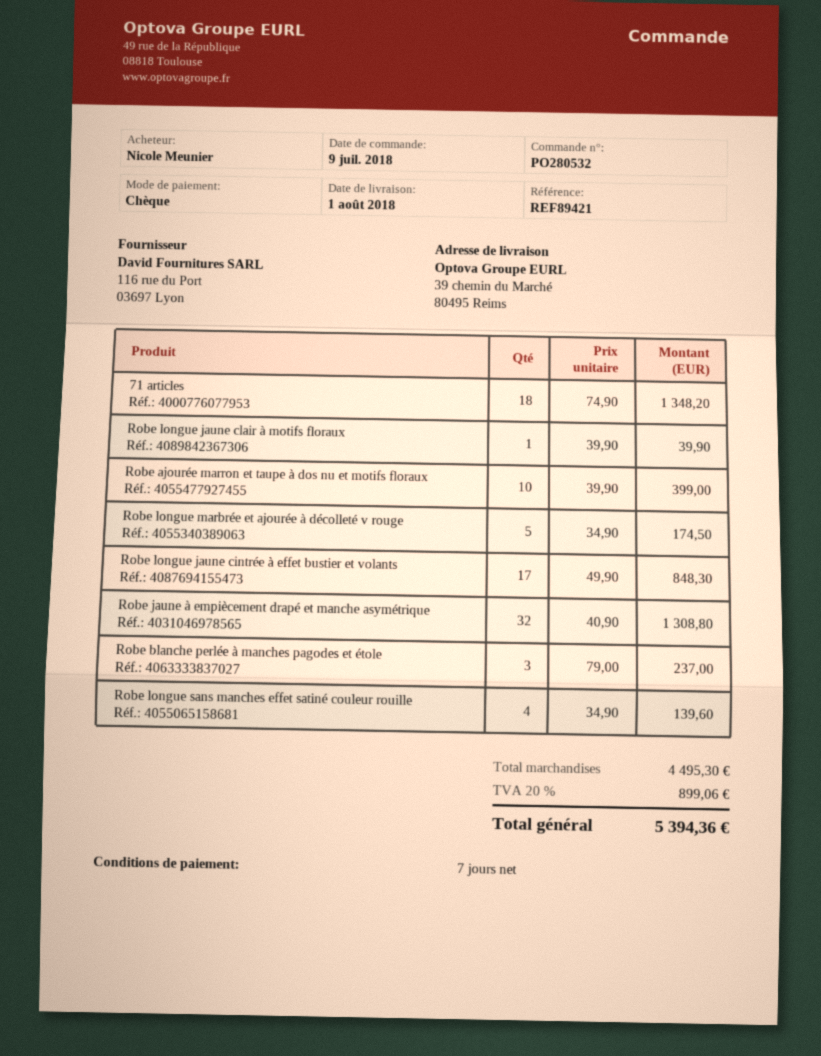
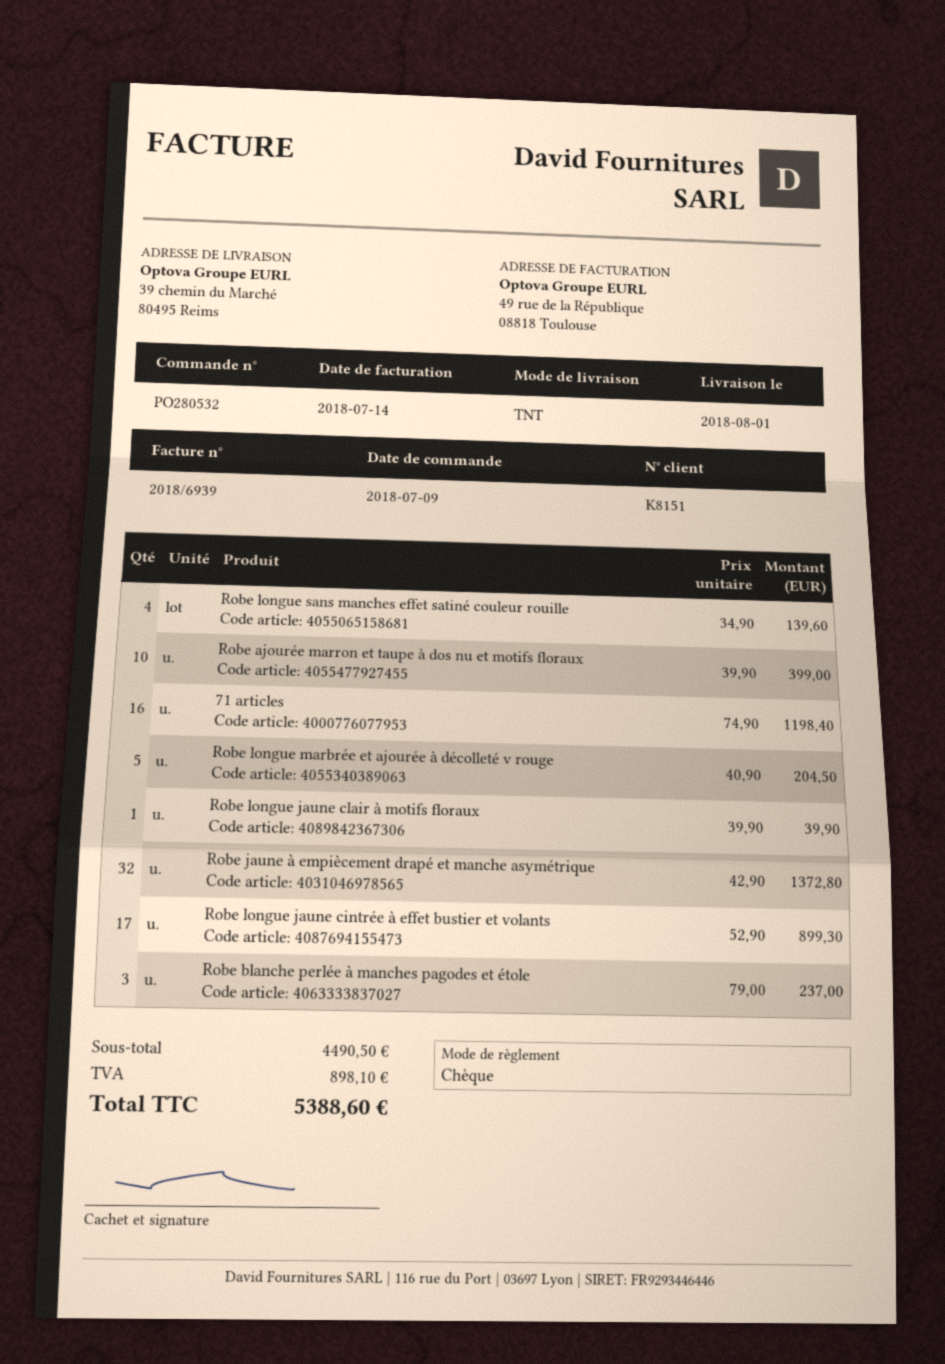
71 articles: 18 x 74.90 = 1348.20 -> 16 x 74.90 = 1198.40
Robe longue marbrée et ajourée à décolleté v rouge: 5 x 34.90 = 174.50 -> 5 x 40.90 = 204.50
Robe longue jaune cintrée à effet bustier et volants: 17 x 49.90 = 848.30 -> 17 x 52.90 = 899.30
Robe jaune à empiècement drapé et manche asymétrique: 32 x 40.90 = 1308.80 -> 32 x 42.90 = 1372.80
subtotal: 4495.30 -> 4490.50
tax: 899.06 -> 898.10
total: 5394.36 -> 5388.60

